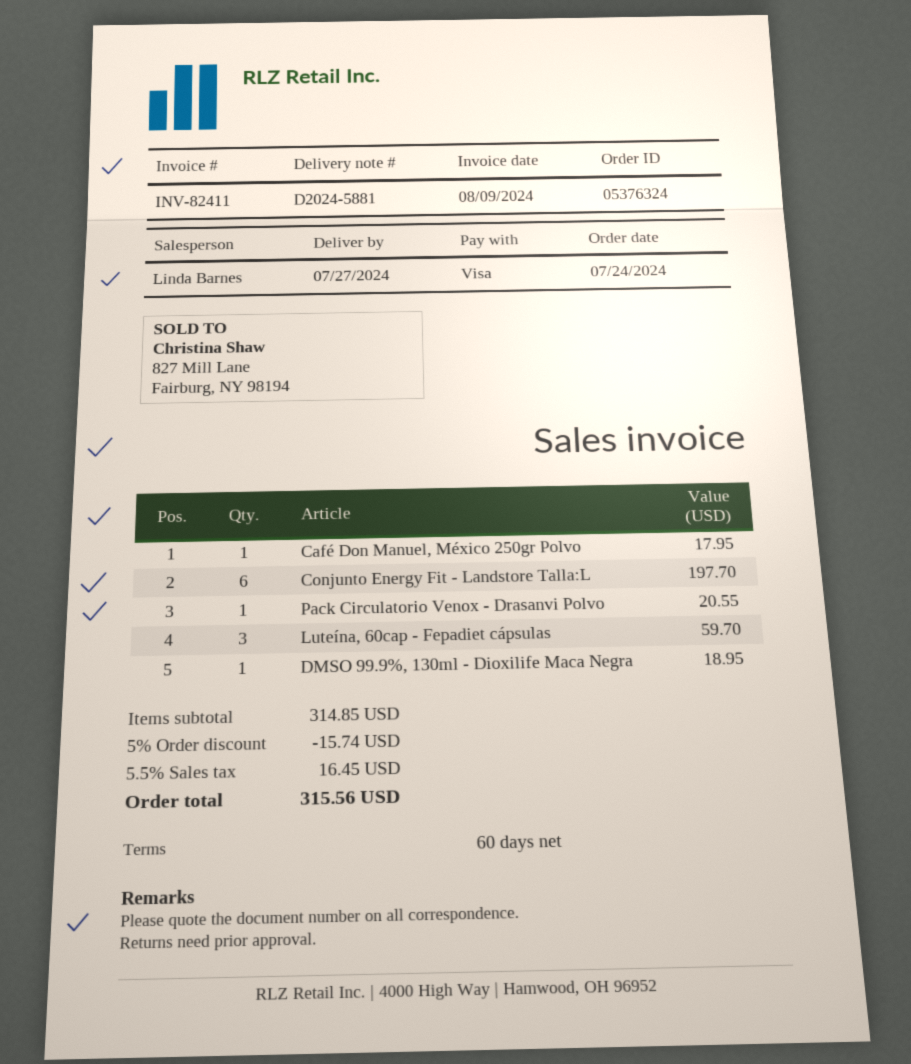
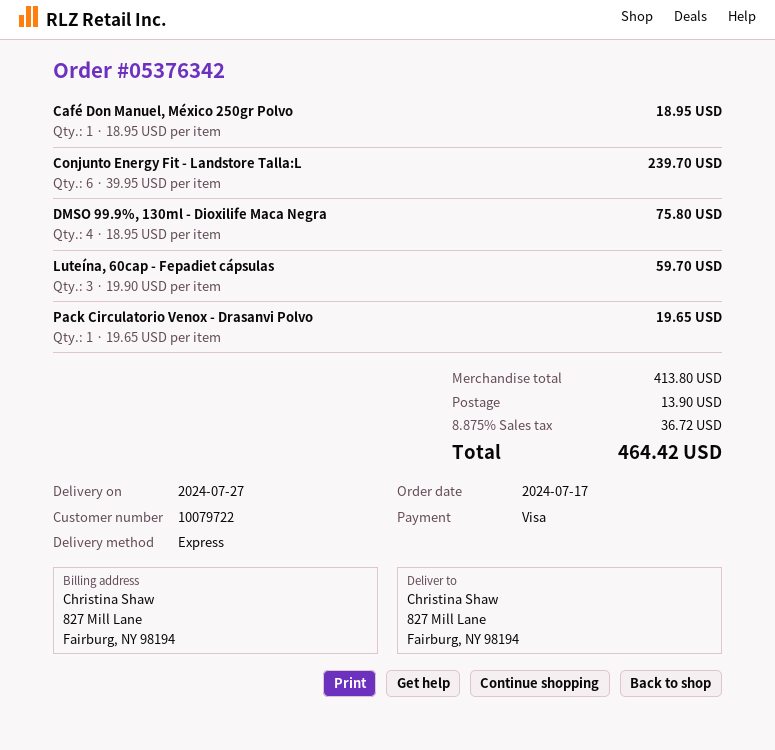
order number: 05376324 -> 05376342
order date: 2024-07-24 -> 2024-07-17
Café Don Manuel, México 250gr Polvo: 1 for 17.95 -> 1 for 18.95
Conjunto Energy Fit - Landstore Talla:L: 6 for 197.70 -> 6 for 239.70
Pack Circulatorio Venox - Drasanvi Polvo: 1 for 20.55 -> 1 for 19.65
DMSO 99.9%, 130ml - Dioxilife Maca Negra: 1 for 18.95 -> 4 for 75.80
subtotal: 314.85 -> 413.80
discount: 5% = 15.74 -> none
shipping: none -> 13.90
tax: 5.5% = 16.45 -> 8.875% = 36.72
total: 315.56 -> 464.42

